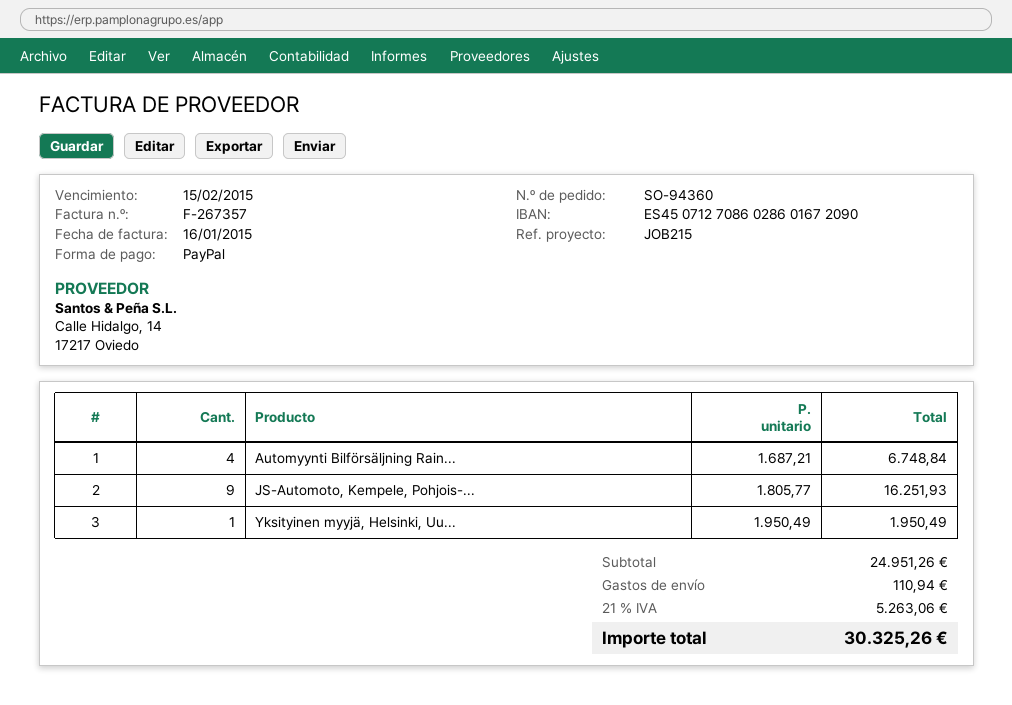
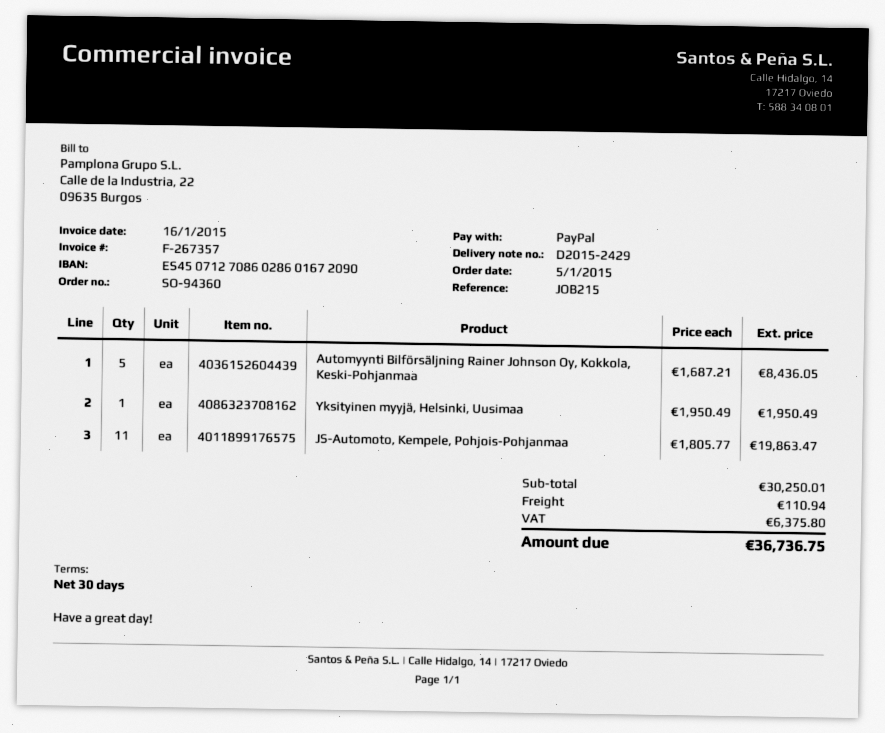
Automyynti Bilförsäljning Rain...: 4 x 1687.21 = 6748.84 -> 5 x 1687.21 = 8436.05
JS-Automoto, Kempele, Pohjois-...: 9 x 1805.77 = 16251.93 -> 11 x 1805.77 = 19863.47
subtotal: 24951.26 -> 30250.01
tax: 5263.06 -> 6375.80
total: 30325.26 -> 36736.75

